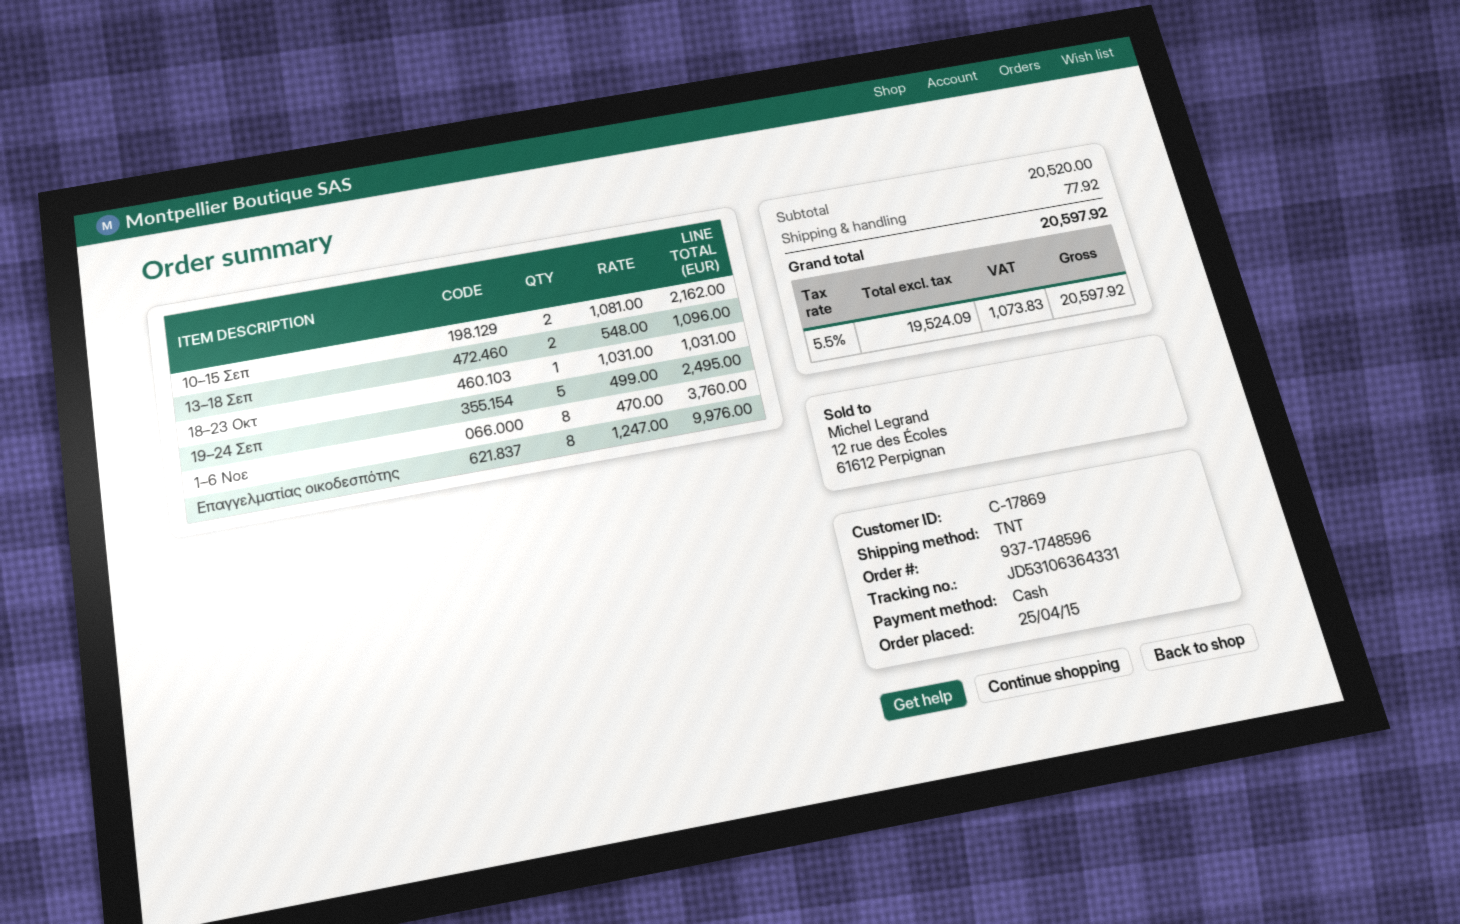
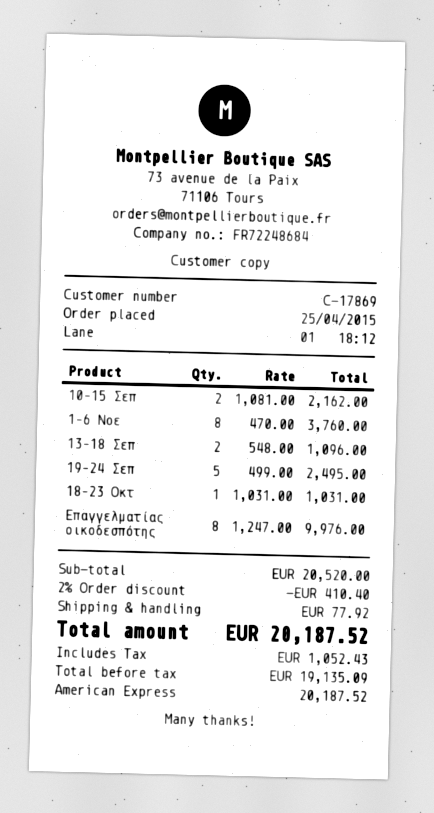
payment method: cash -> American Express
discount: none -> 2% = 410.40
net: 19524.09 -> 19135.09
tax: 1073.83 -> 1052.43
total: 20597.92 -> 20187.52

